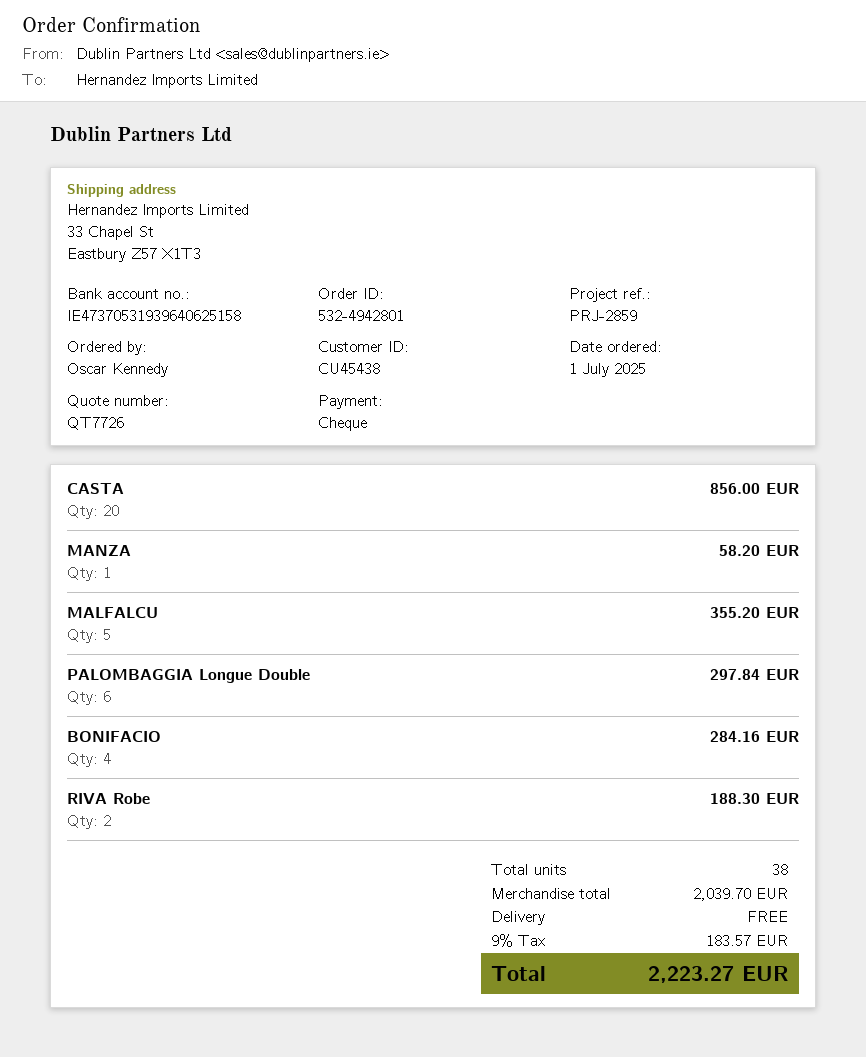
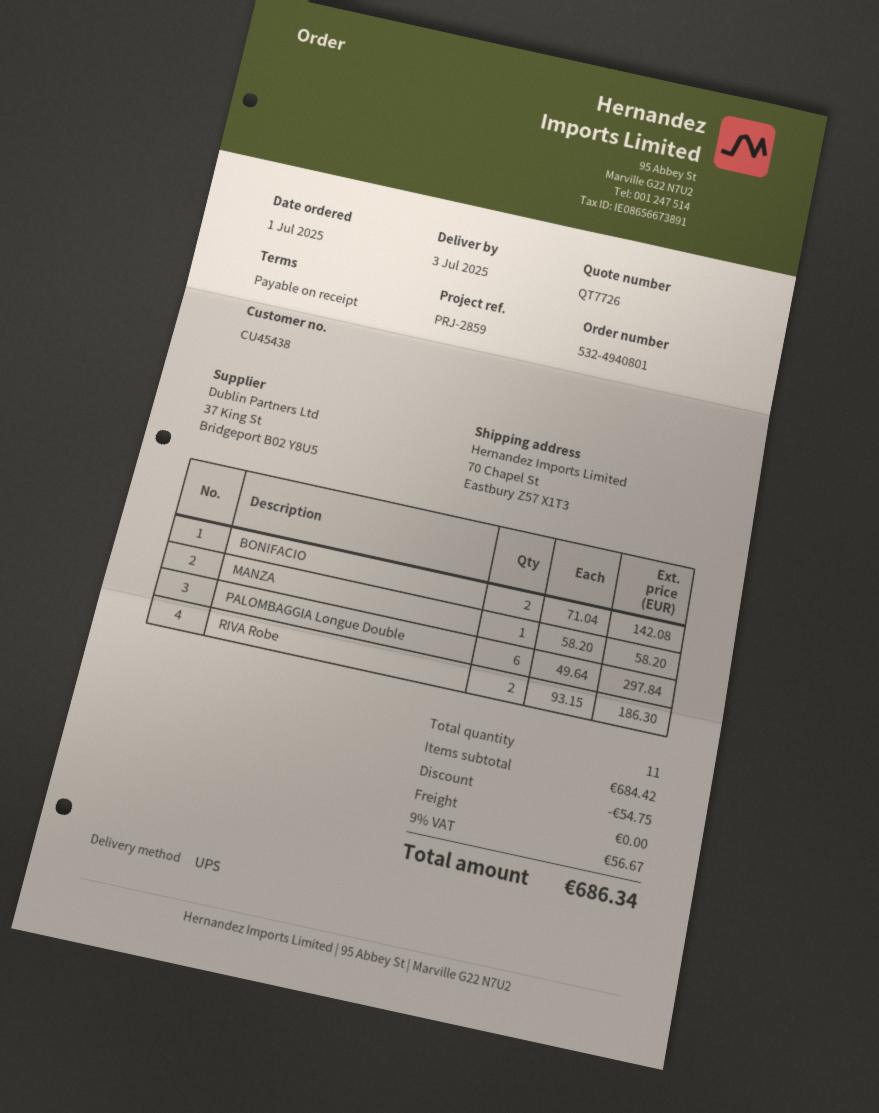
order number: 532-4942801 -> 532-4940801
ship to: 33 Chapel St, Eastbury Z57 X1T3 -> 70 Chapel St, Eastbury Z57 X1T3
CASTA: 20 for 856.00 -> none
MALFALCU: 5 for 355.20 -> none
BONIFACIO: 4 for 284.16 -> 2 for 142.08
RIVA Robe: 2 for 188.30 -> 2 for 186.30
total quantity: 38 -> 11
subtotal: 2039.70 -> 684.42
discount: none -> 54.75
tax: 9% = 183.57 -> 9% = 56.67
total: 2223.27 -> 686.34

